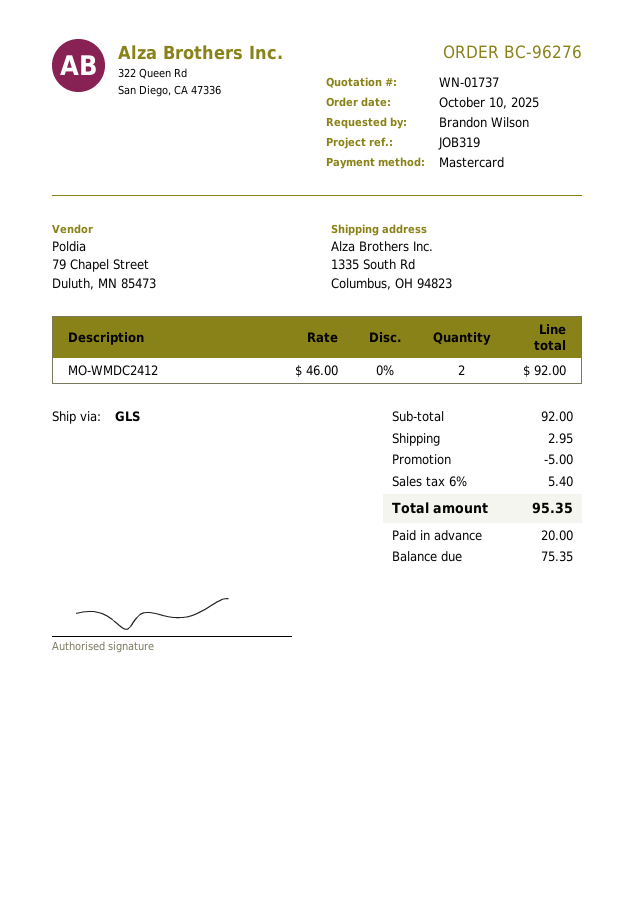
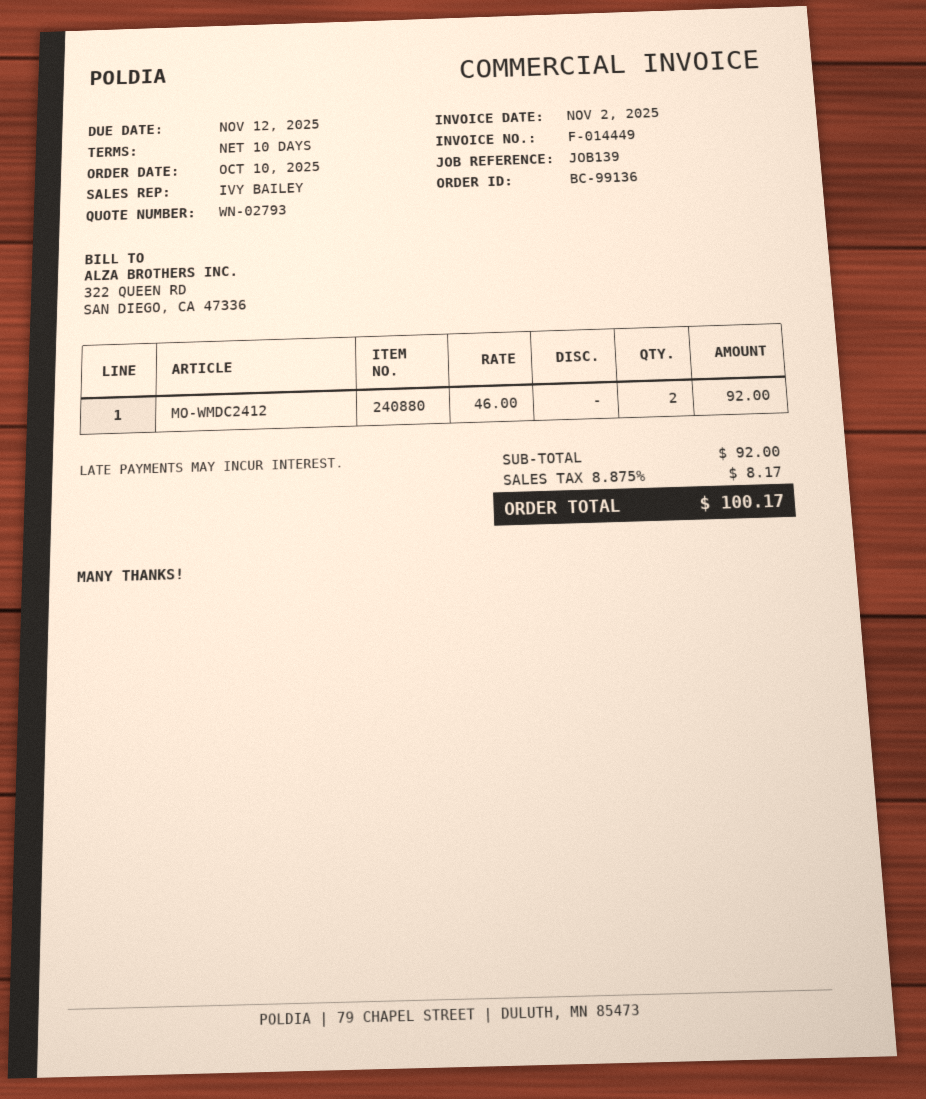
quote number: WN-01737 -> WN-02793
order number: BC-96276 -> BC-99136
reference: JOB319 -> JOB139
discount: 5.00 -> none
shipping: 2.95 -> none
tax: 6% = 5.40 -> 8.875% = 8.17
total: 95.35 -> 100.17

